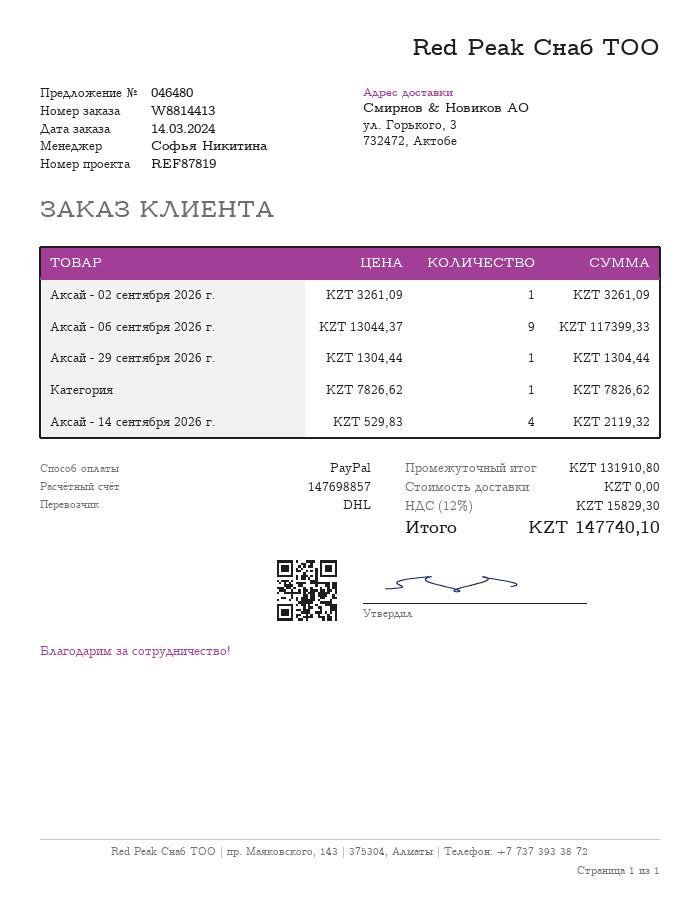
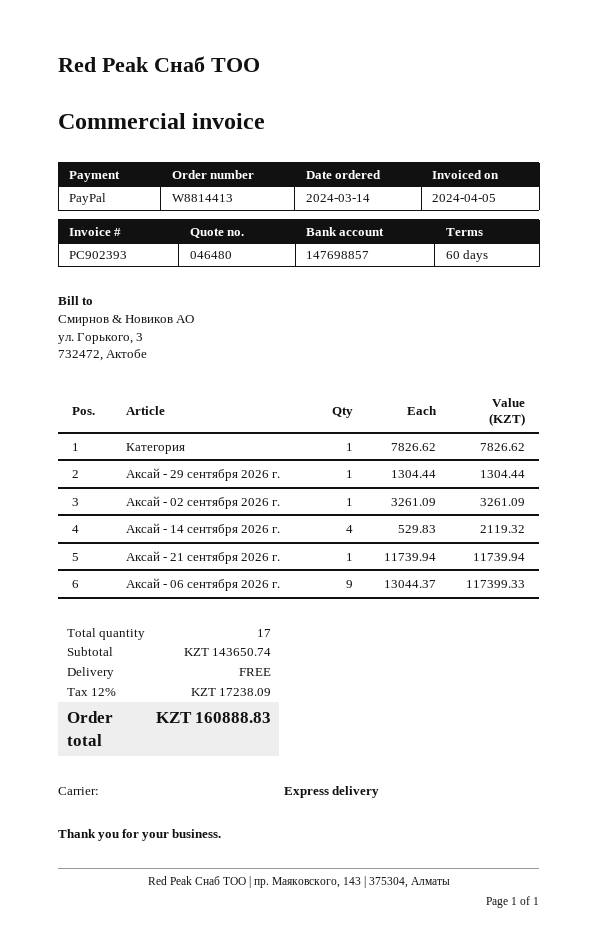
shipping method: DHL -> express
Аксай - 21 сентября 2026 г.: none -> 1 x 11739.94 = 11739.94
subtotal: 131910.80 -> 143650.74
tax: 12% = 15829.30 -> 12% = 17238.09
total: 147740.10 -> 160888.83

